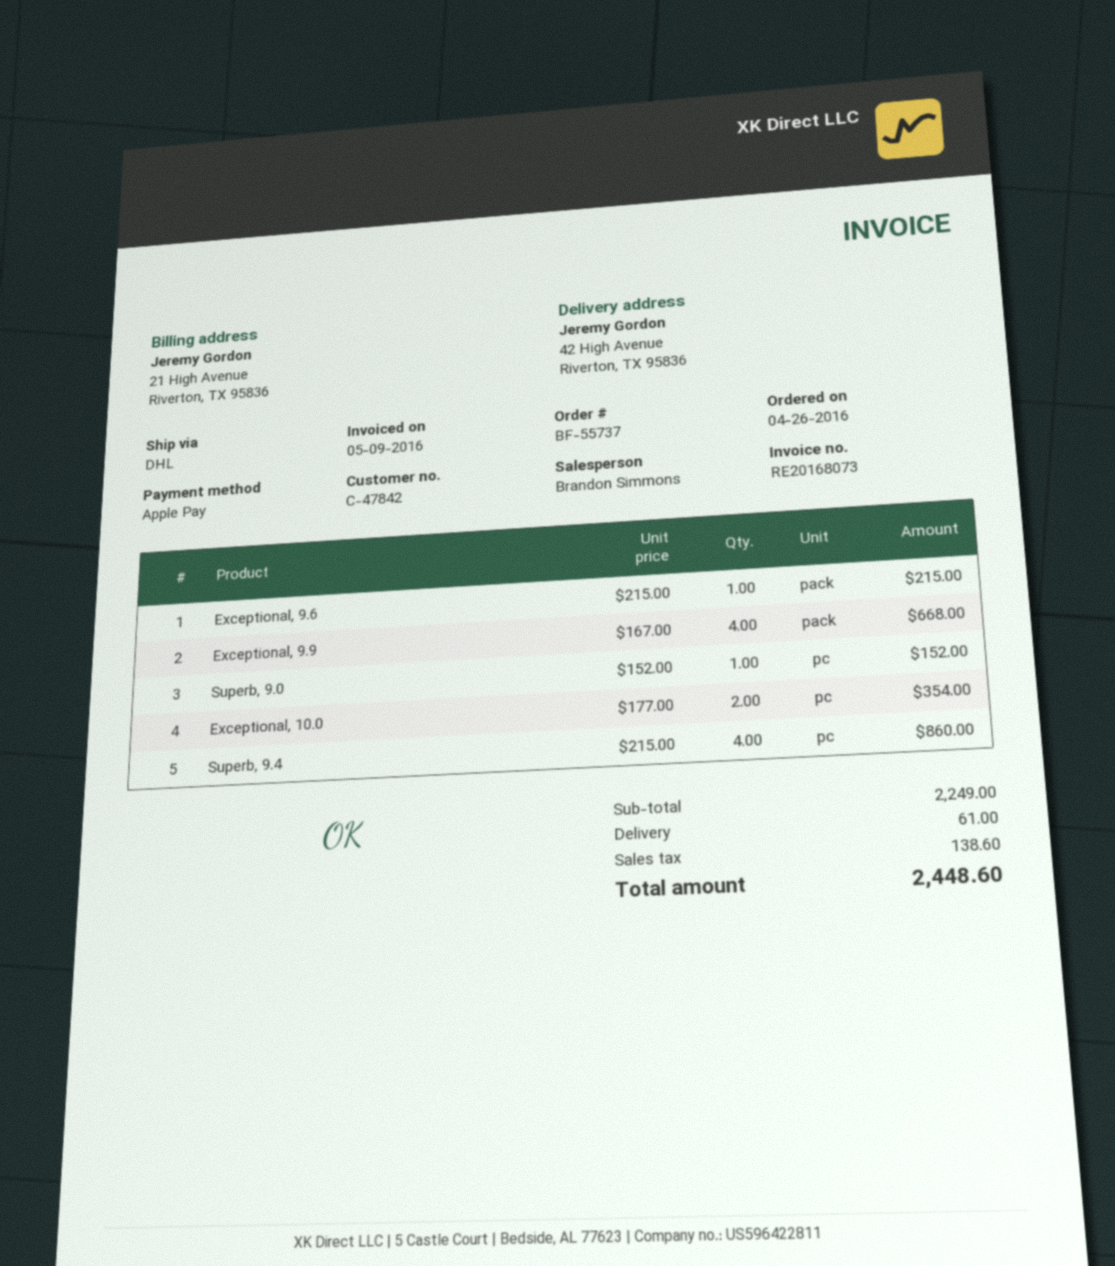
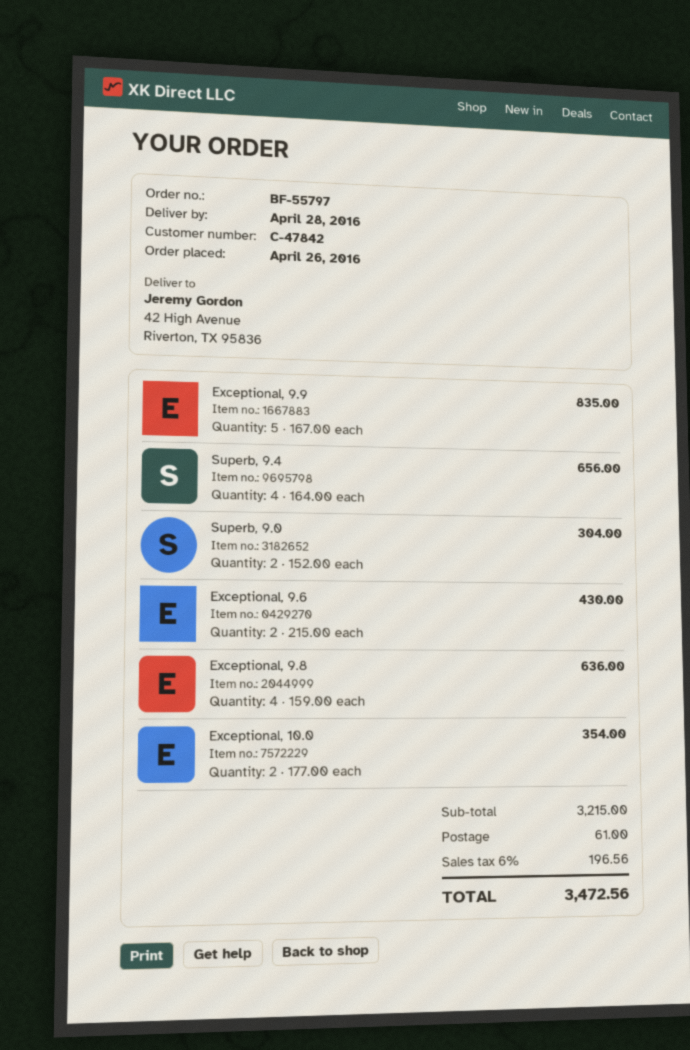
order number: BF-55737 -> BF-55797
Exceptional, 9.6: 1 x 215.00 = 215.00 -> 2 x 215.00 = 430.00
Exceptional, 9.9: 4 x 167.00 = 668.00 -> 5 x 167.00 = 835.00
Superb, 9.0: 1 x 152.00 = 152.00 -> 2 x 152.00 = 304.00
Superb, 9.4: 4 x 215.00 = 860.00 -> 4 x 164.00 = 656.00
Exceptional, 9.8: none -> 4 x 159.00 = 636.00
subtotal: 2249.00 -> 3215.00
tax: 138.60 -> 196.56
total: 2448.60 -> 3472.56

